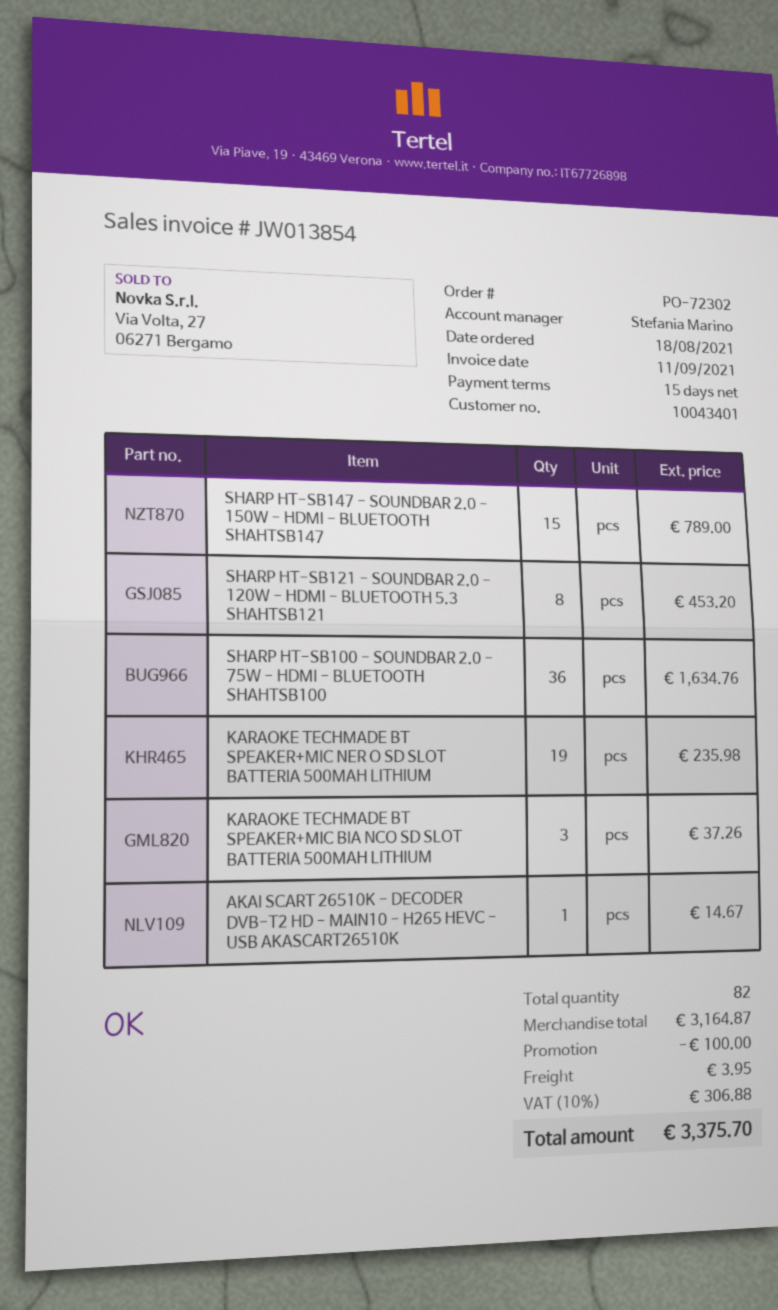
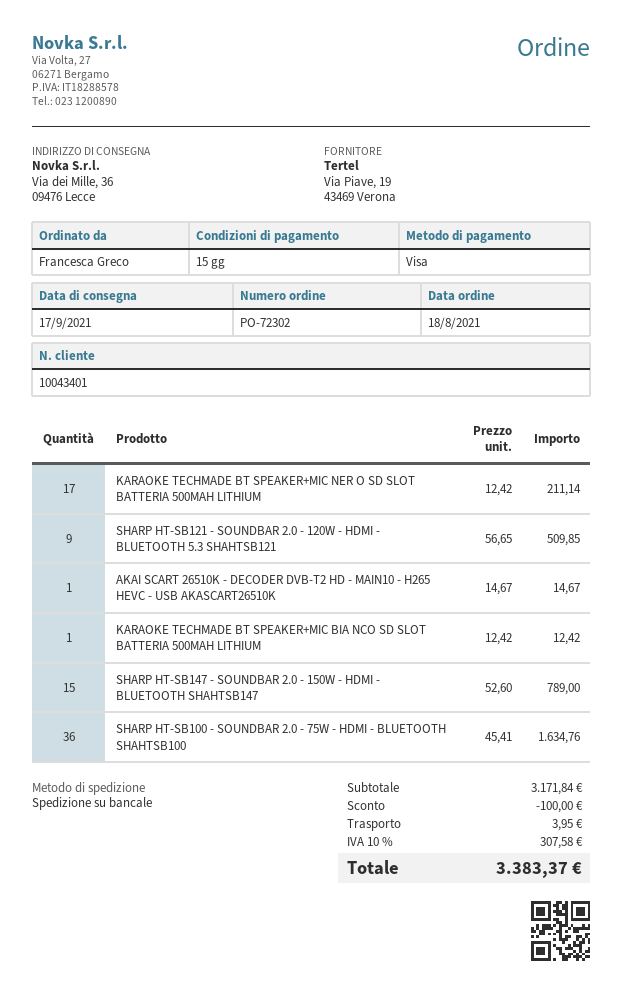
SHARP HT-SB121 - SOUNDBAR 2.0 - 120W - HDMI - BLUETOOTH 5.3 SHAHTSB121: 8 for 453.20 -> 9 for 509.85
KARAOKE TECHMADE BT SPEAKER+MIC NER O SD SLOT BATTERIA 500MAH LITHIUM: 19 for 235.98 -> 17 for 211.14
KARAOKE TECHMADE BT SPEAKER+MIC BIA NCO SD SLOT BATTERIA 500MAH LITHIUM: 3 for 37.26 -> 1 for 12.42
subtotal: 3164.87 -> 3171.84
tax: 10% = 306.88 -> 10% = 307.58
total: 3375.70 -> 3383.37

